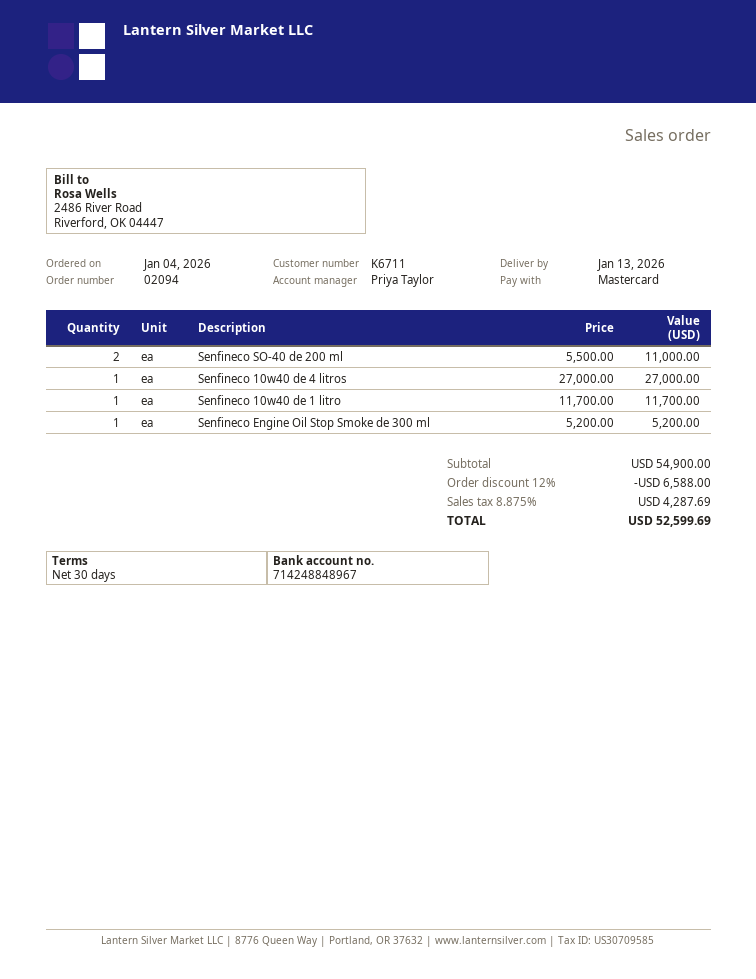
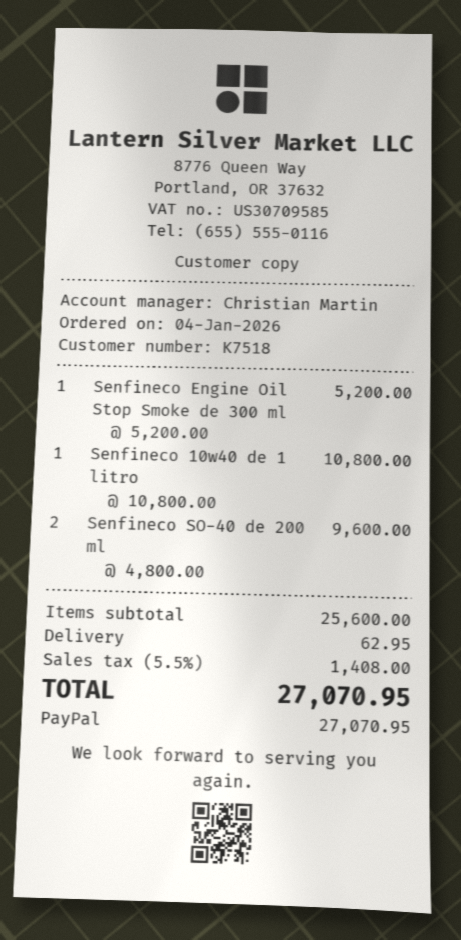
customer number: K6711 -> K7518
sales rep: Priya Taylor -> Christian Martin
payment method: Mastercard -> PayPal
Senfineco SO-40 de 200 ml: 2 x 5500.00 = 11000.00 -> 2 x 4800.00 = 9600.00
Senfineco 10w40 de 4 litros: 1 x 27000.00 = 27000.00 -> none
Senfineco 10w40 de 1 litro: 1 x 11700.00 = 11700.00 -> 1 x 10800.00 = 10800.00
subtotal: 54900.00 -> 25600.00
discount: 12% = 6588.00 -> none
shipping: none -> 62.95
tax: 8.875% = 4287.69 -> 5.5% = 1408.00
total: 52599.69 -> 27070.95

